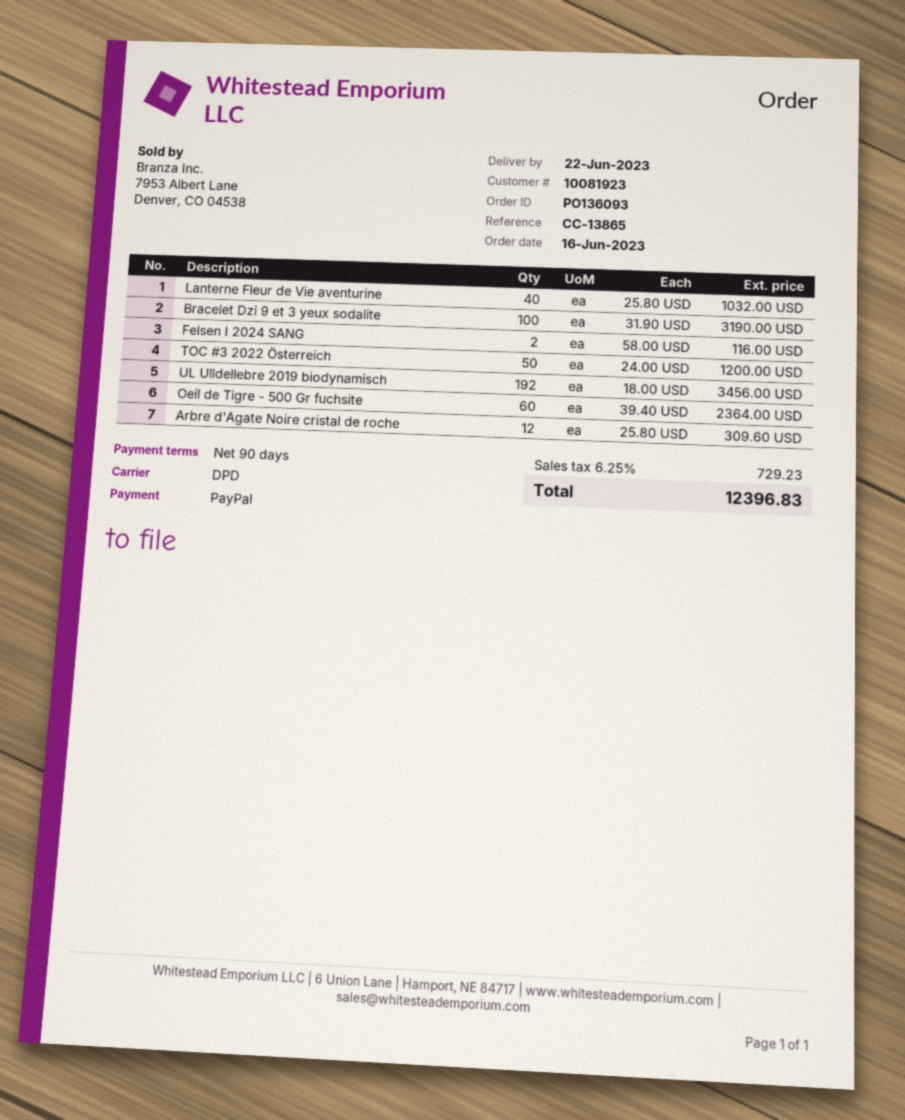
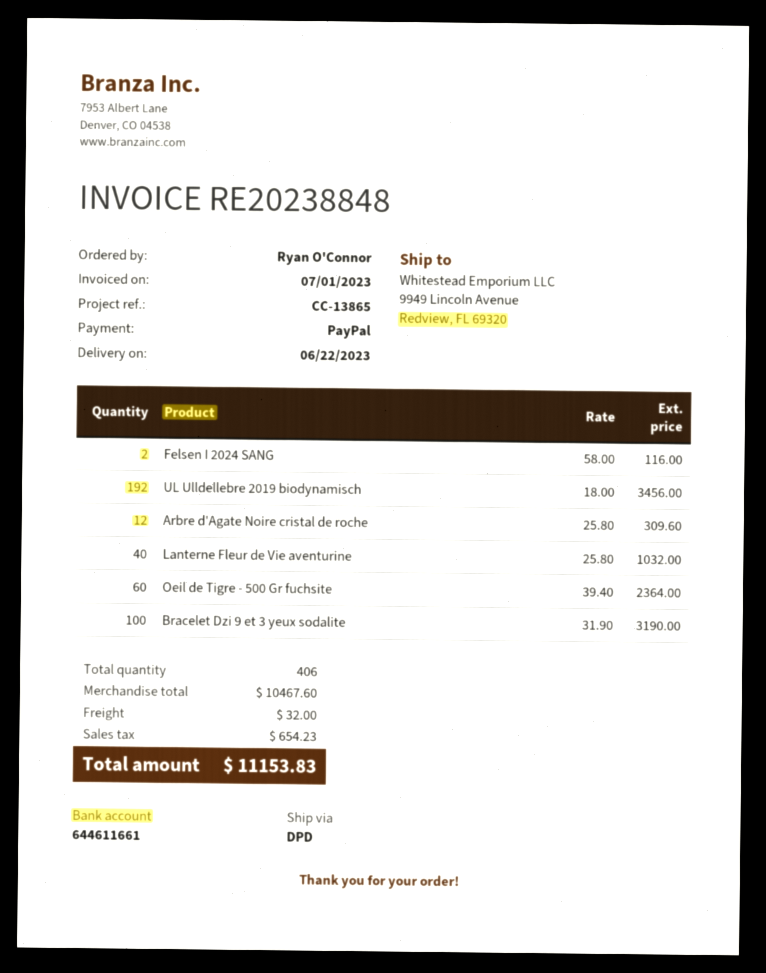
TOC #3 2022 Österreich: 50 x 24.00 = 1200.00 -> none
shipping: none -> 32.00
tax: 729.23 -> 654.23
total: 12396.83 -> 11153.83

